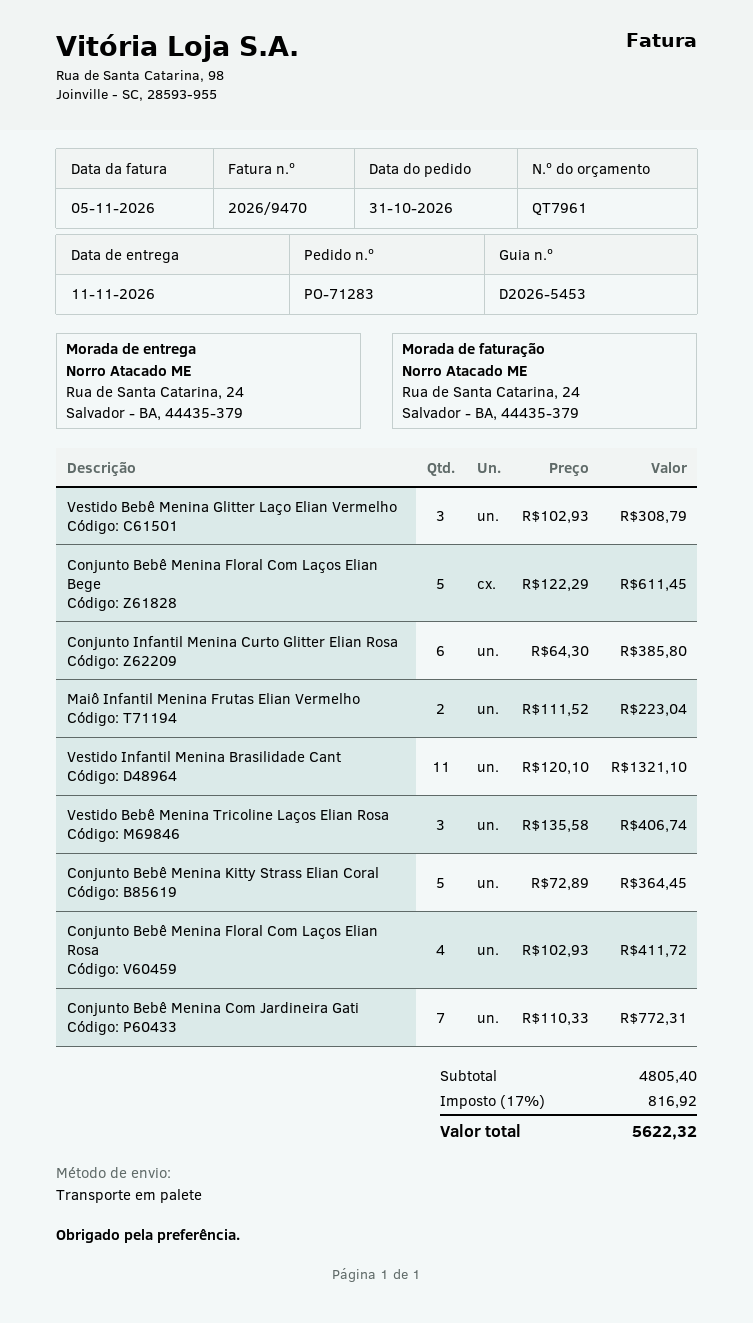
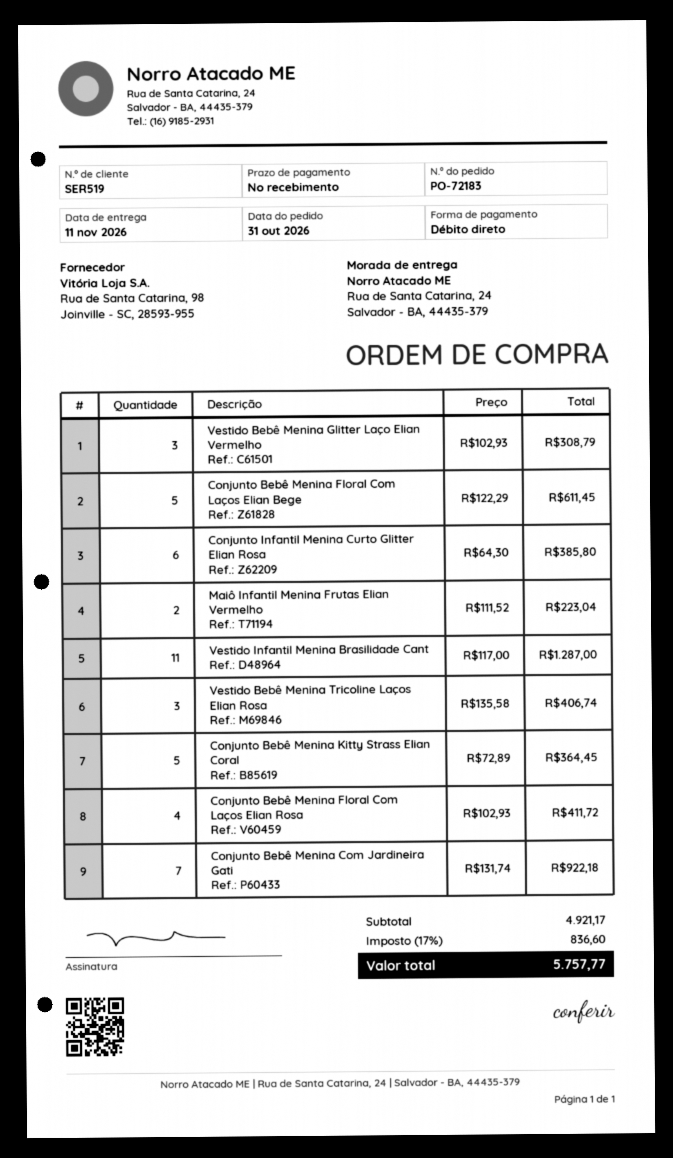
order number: PO-71283 -> PO-72183
Vestido Infantil Menina Brasilidade Cant: 11 x 120.10 = 1321.10 -> 11 x 117.00 = 1287.00
Conjunto Bebê Menina Com Jardineira Gati: 7 x 110.33 = 772.31 -> 7 x 131.74 = 922.18
subtotal: 4805.40 -> 4921.17
tax: 17% = 816.92 -> 17% = 836.60
total: 5622.32 -> 5757.77

